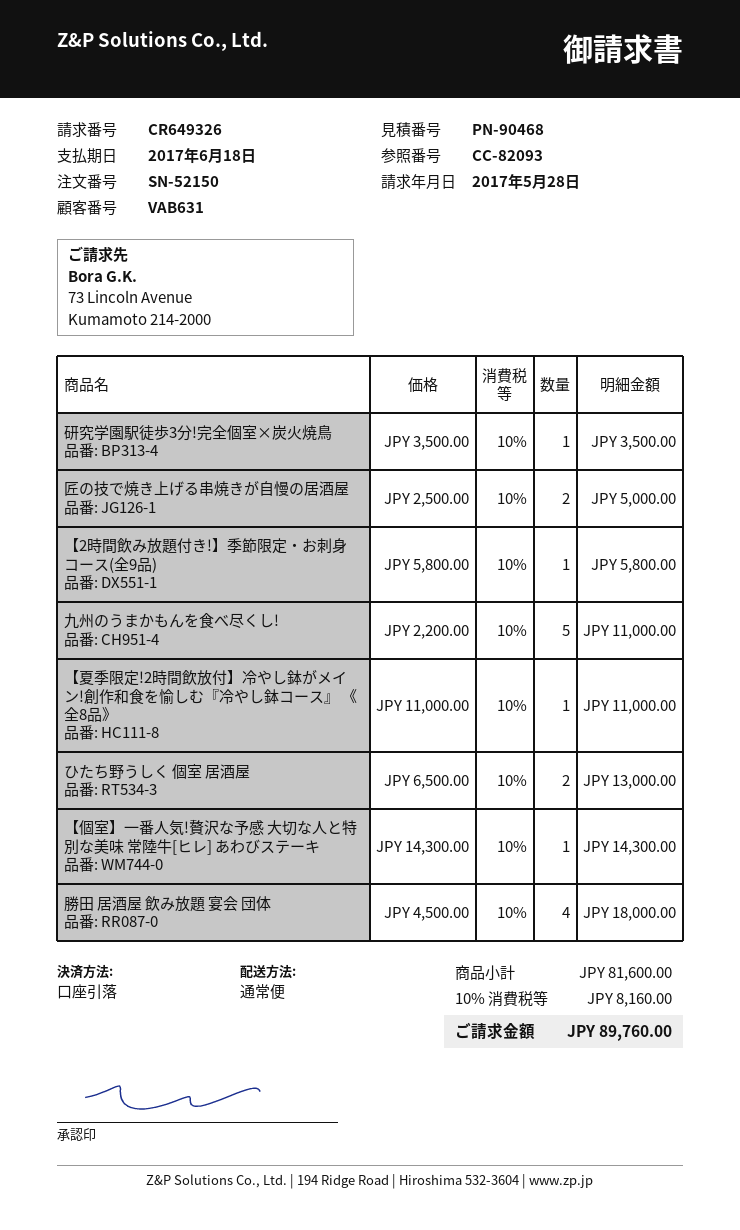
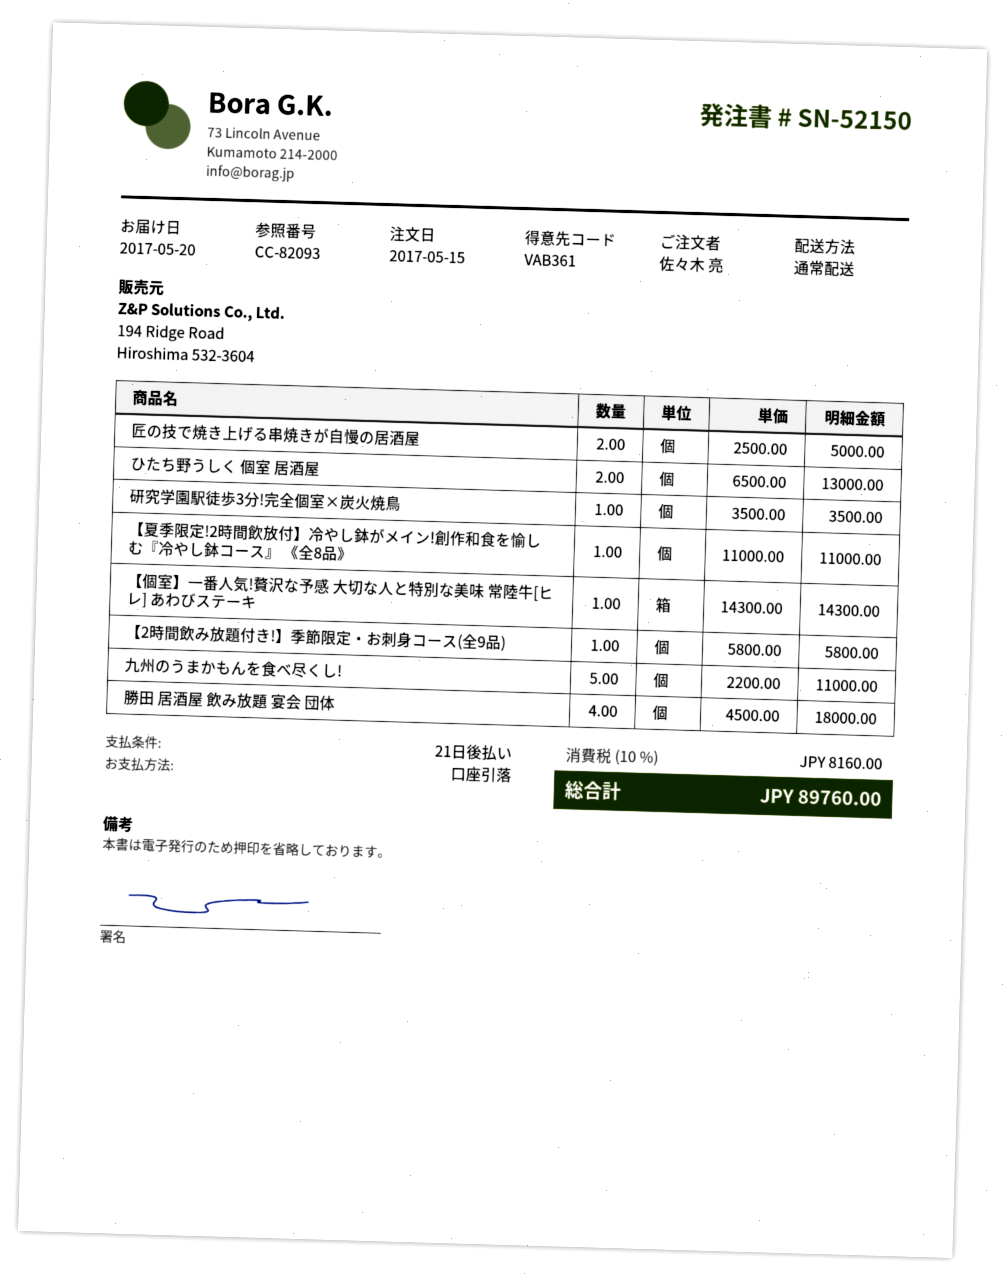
customer number: VAB631 -> VAB361

